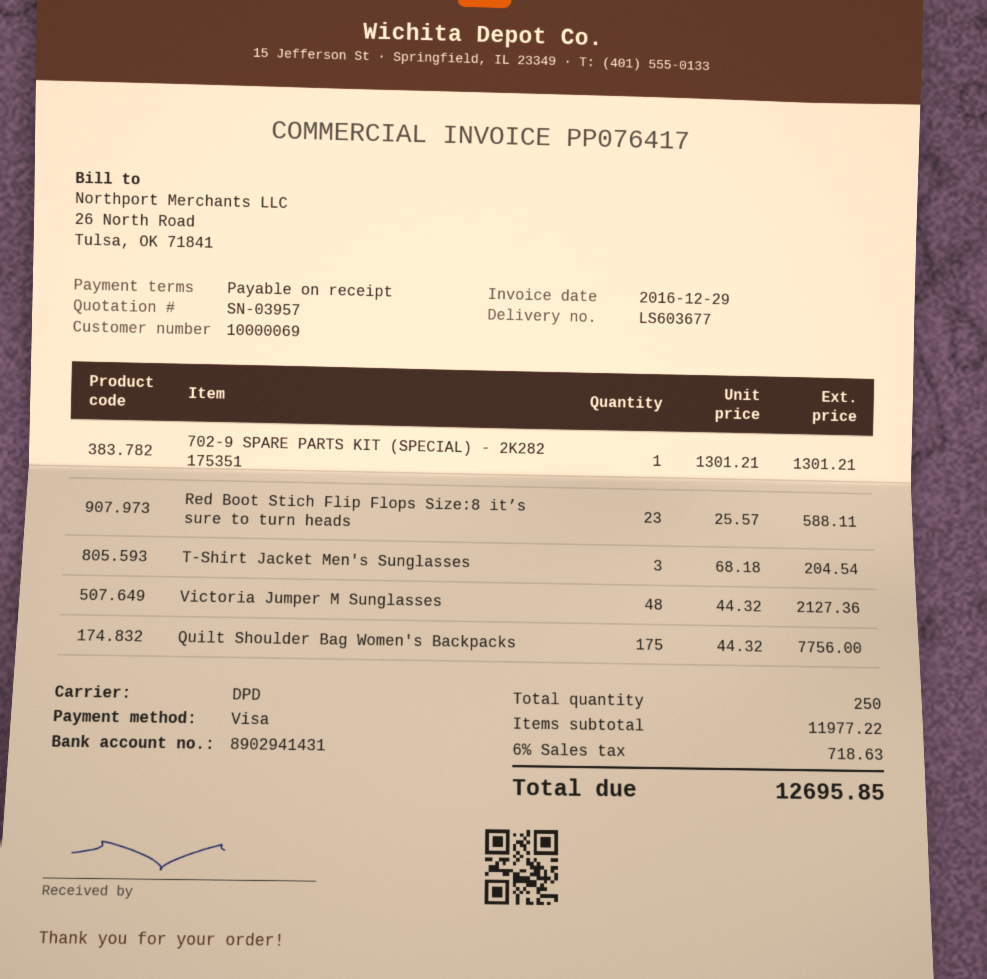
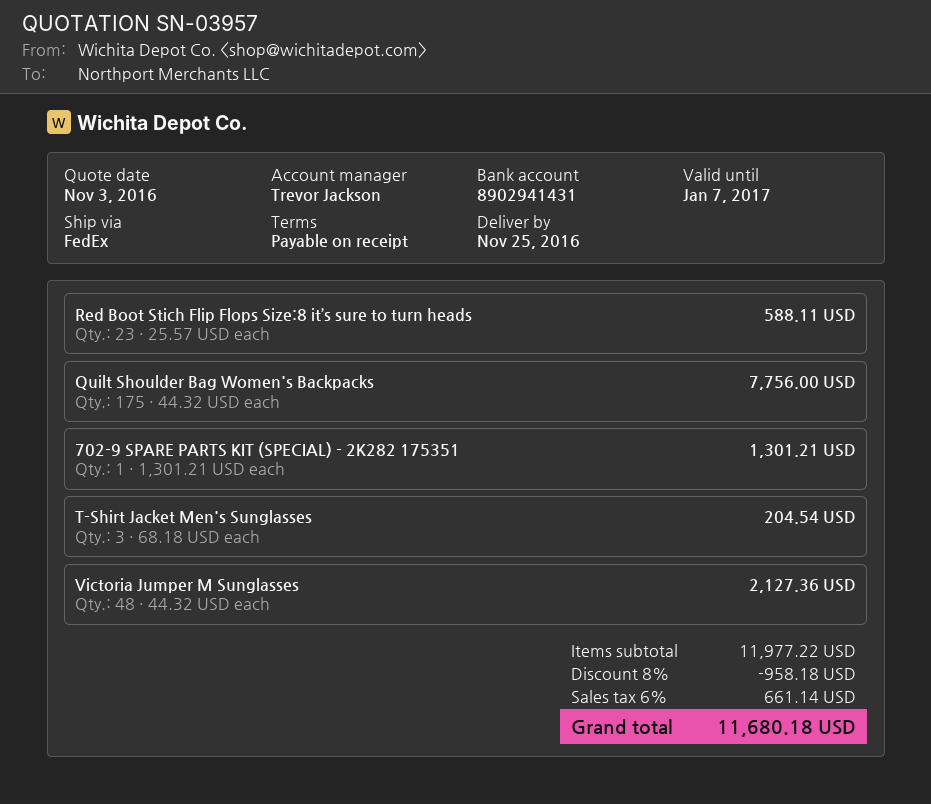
shipping method: DPD -> FedEx
discount: none -> 8% = 958.18
tax: 6% = 718.63 -> 6% = 661.14
total: 12695.85 -> 11680.18

